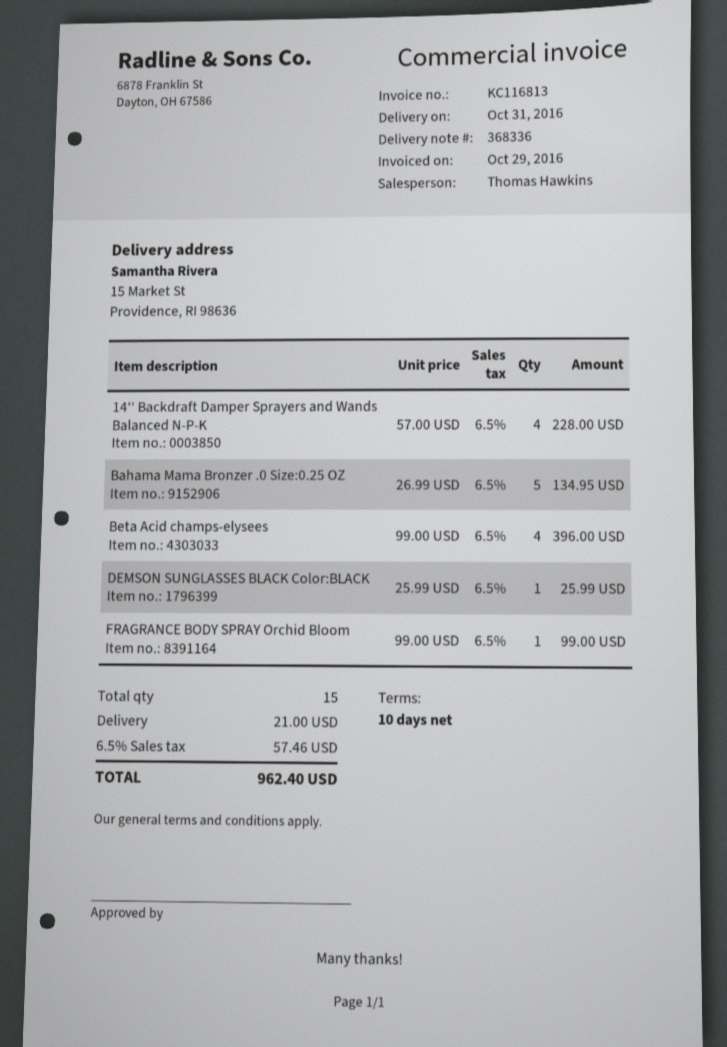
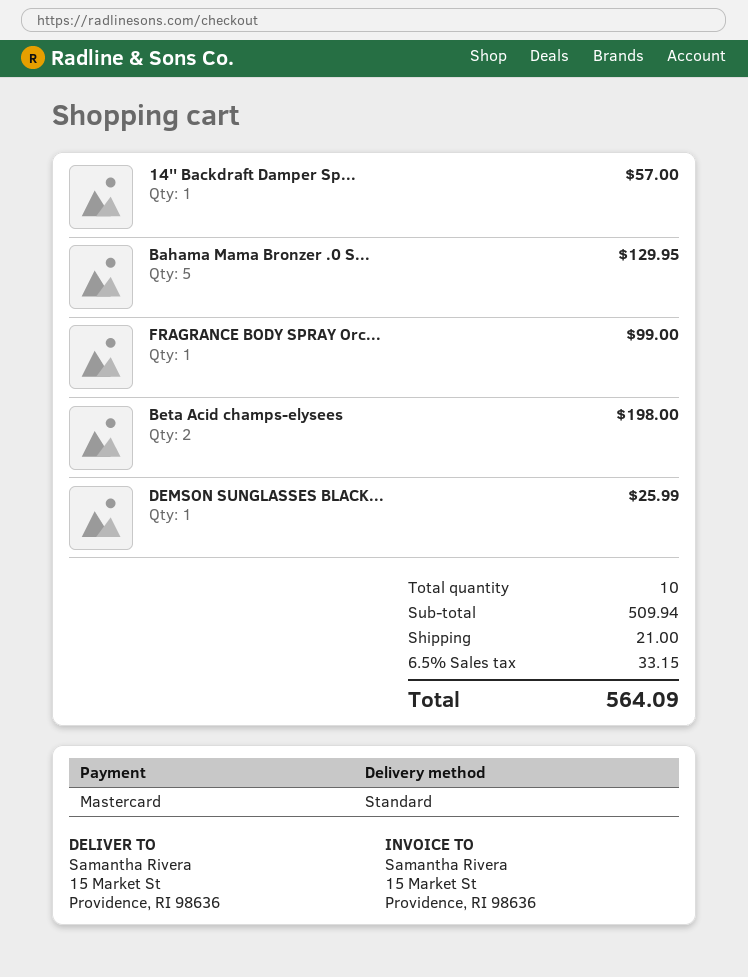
14'' Backdraft Damper Sprayers and Wands Balanced N-P-K: 4 for 228.00 -> 1 for 57.00
Bahama Mama Bronzer .0 Size:0.25 OZ: 5 for 134.95 -> 5 for 129.95
Beta Acid champs-elysees: 4 for 396.00 -> 2 for 198.00
total quantity: 15 -> 10
tax: 6.5% = 57.46 -> 6.5% = 33.15
total: 962.40 -> 564.09

